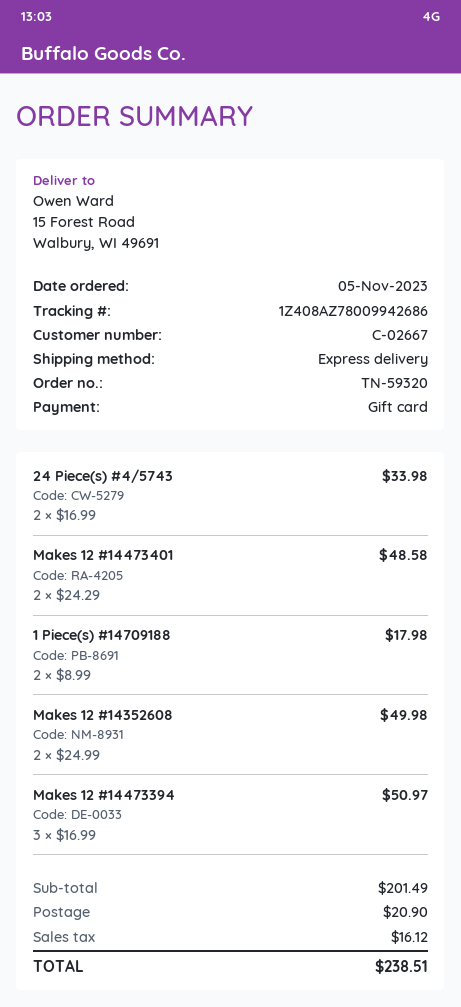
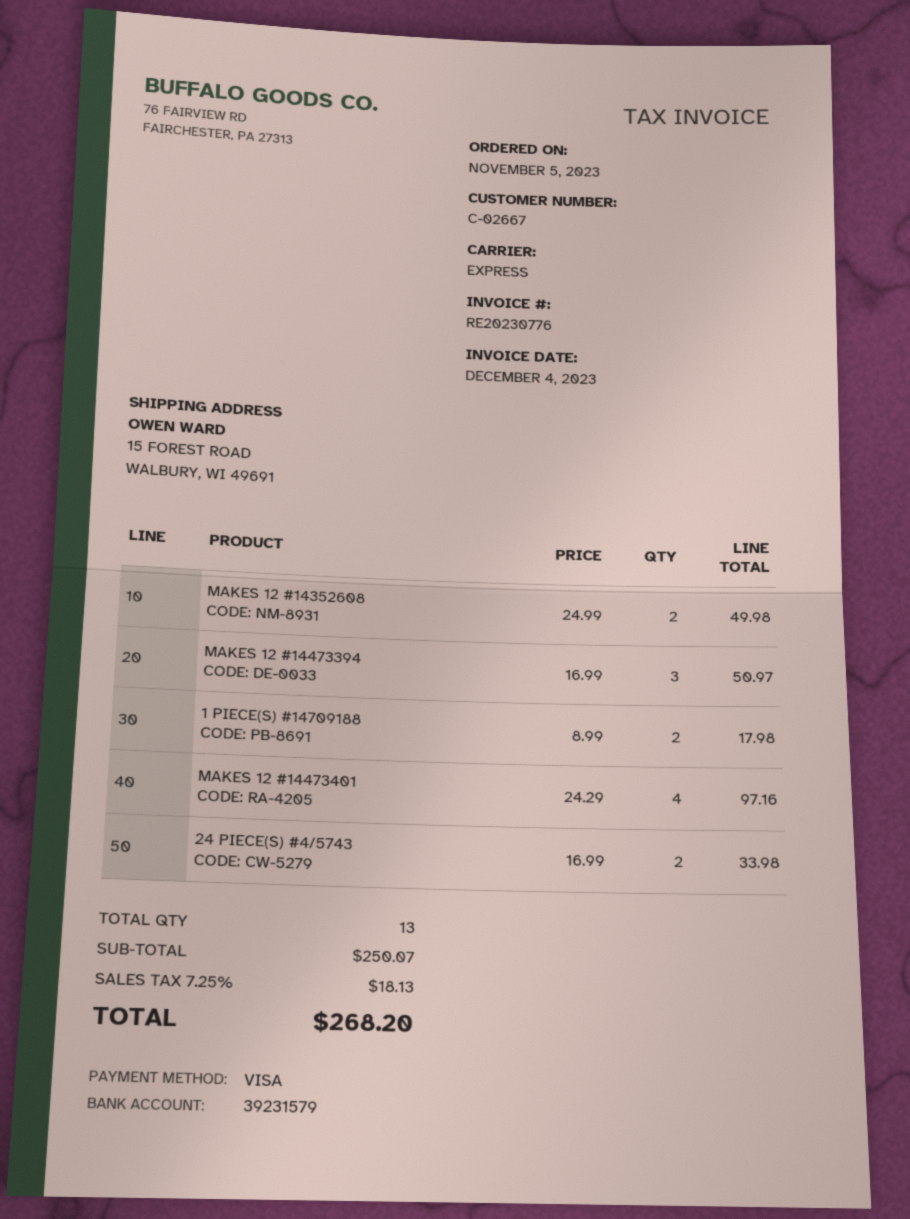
payment method: gift card -> Visa
Makes 12 #14473401: 2 x 24.29 = 48.58 -> 4 x 24.29 = 97.16
subtotal: 201.49 -> 250.07
shipping: 20.90 -> none
tax: 16.12 -> 18.13
total: 238.51 -> 268.20

